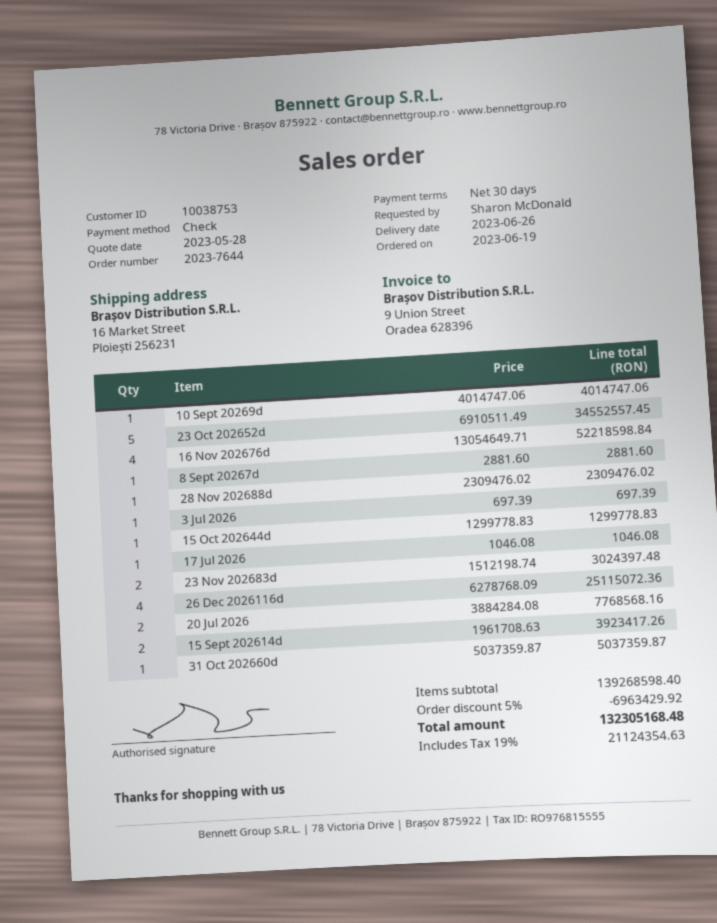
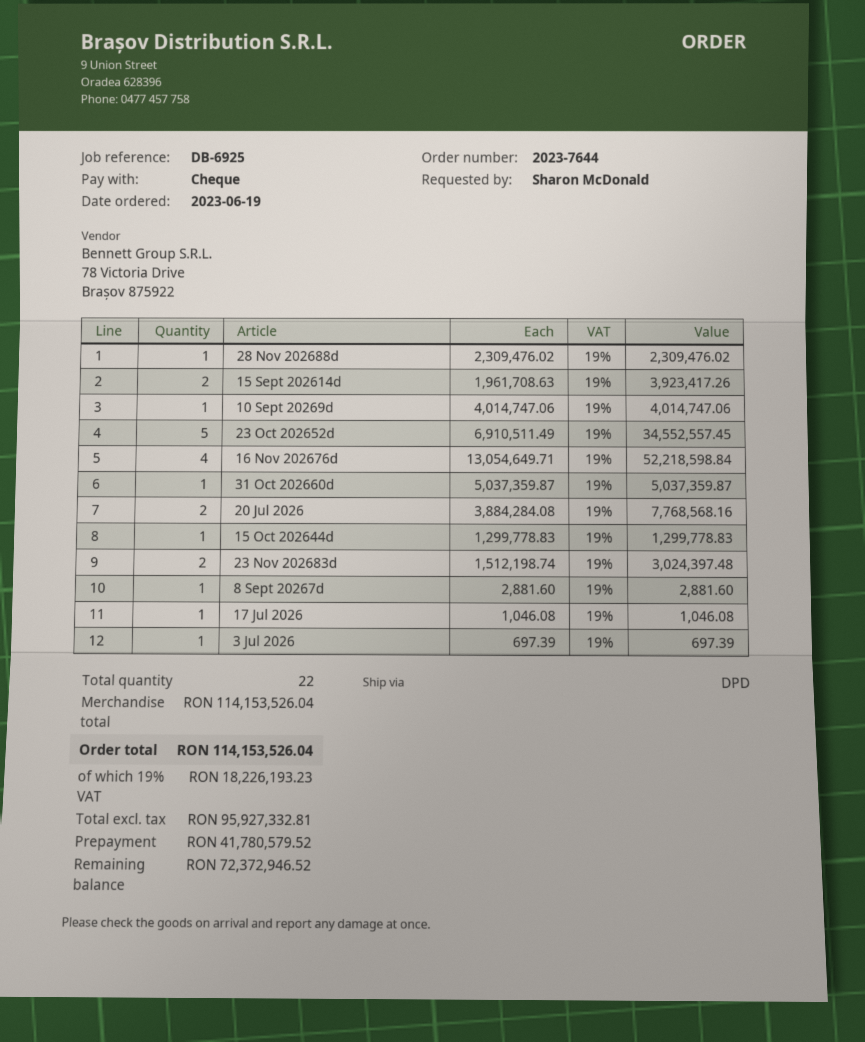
26 Dec 2026116d: 4 x 6278768.09 = 25115072.36 -> none
subtotal: 139268598.40 -> 114153526.04
discount: 5% = 6963429.92 -> none
tax: 19% = 21124354.63 -> 19% = 18226193.23
total: 132305168.48 -> 114153526.04

